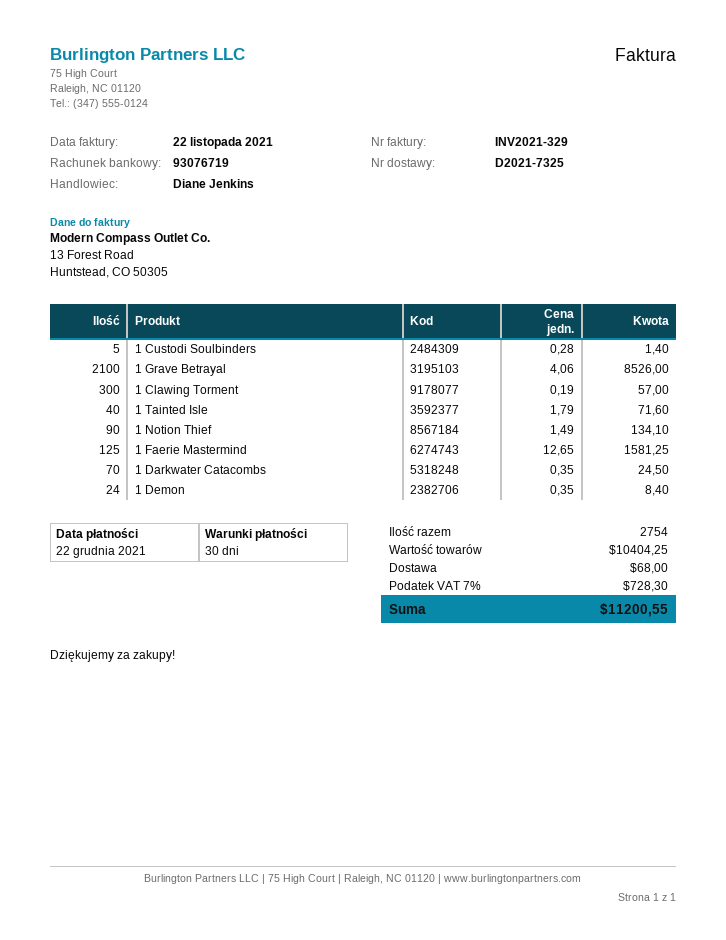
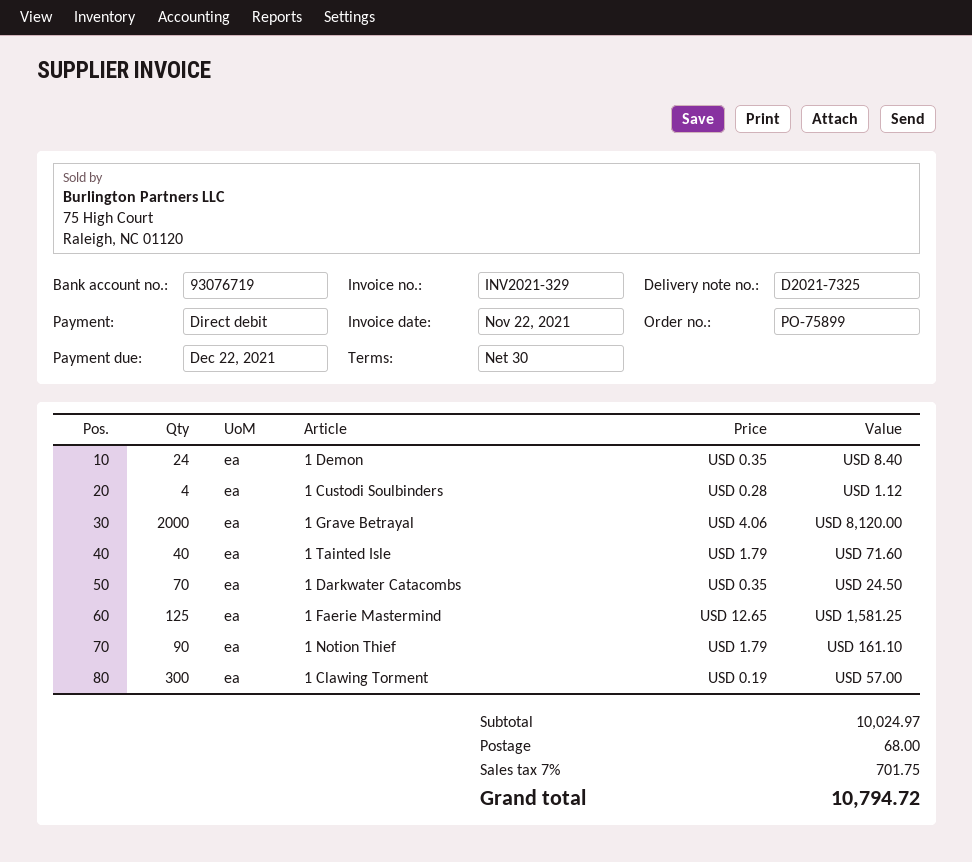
1 Custodi Soulbinders: 5 x 0.28 = 1.40 -> 4 x 0.28 = 1.12
1 Grave Betrayal: 2100 x 4.06 = 8526.00 -> 2000 x 4.06 = 8120.00
1 Notion Thief: 90 x 1.49 = 134.10 -> 90 x 1.79 = 161.10
subtotal: 10404.25 -> 10024.97
tax: 7% = 728.30 -> 7% = 701.75
total: 11200.55 -> 10794.72

